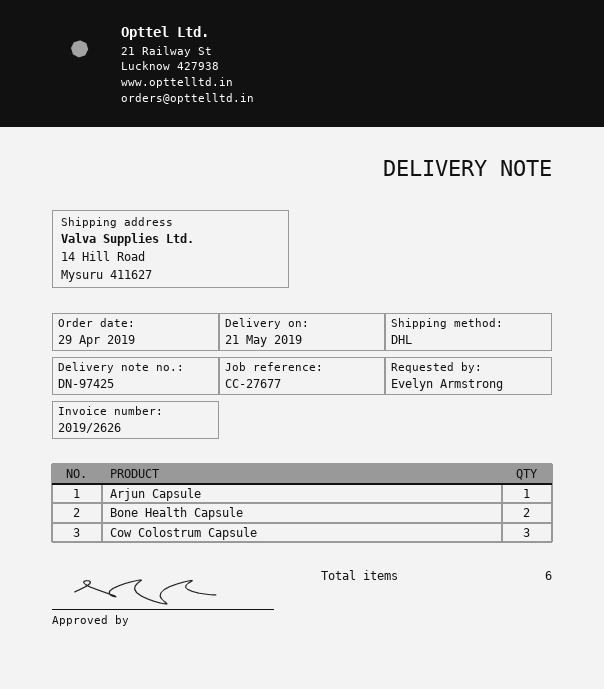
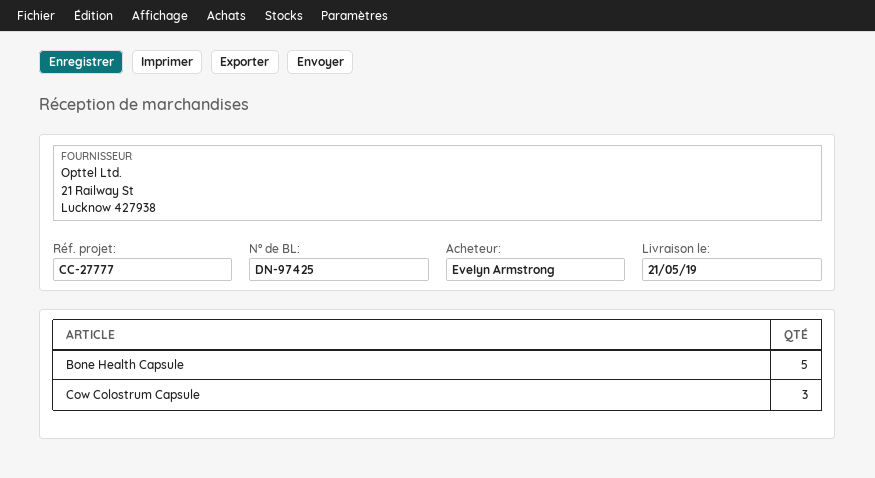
reference: CC-27677 -> CC-27777
Arjun Capsule: 1 -> none
Bone Health Capsule: 2 -> 5

